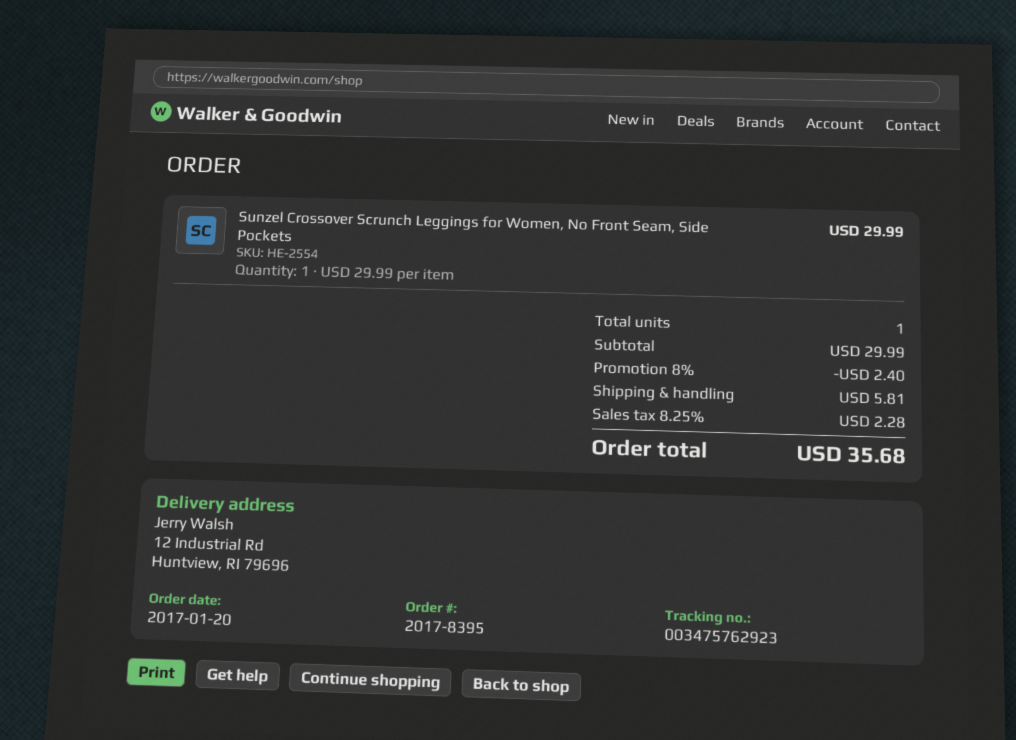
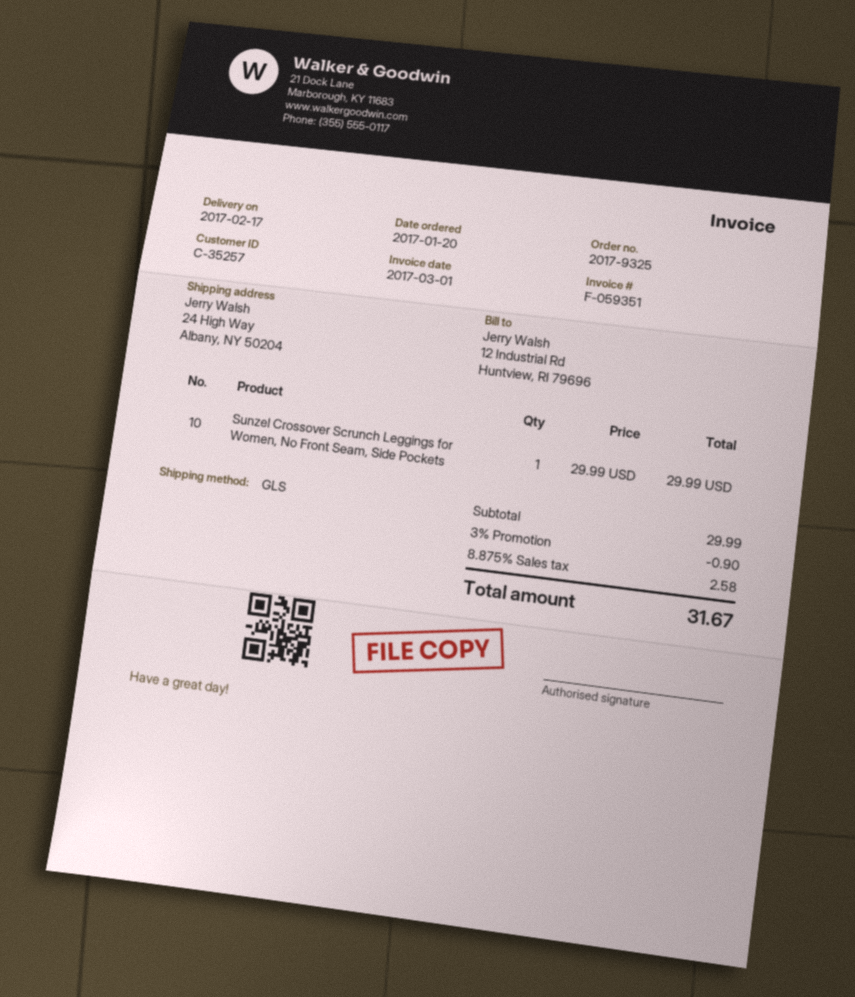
order number: 2017-8395 -> 2017-9325
ship to: 12 Industrial Rd, Huntview, RI 79696 -> 24 High Way, Albany, NY 50204
discount: 8% = 2.40 -> 3% = 0.90
shipping: 5.81 -> none
tax: 8.25% = 2.28 -> 8.875% = 2.58
total: 35.68 -> 31.67

